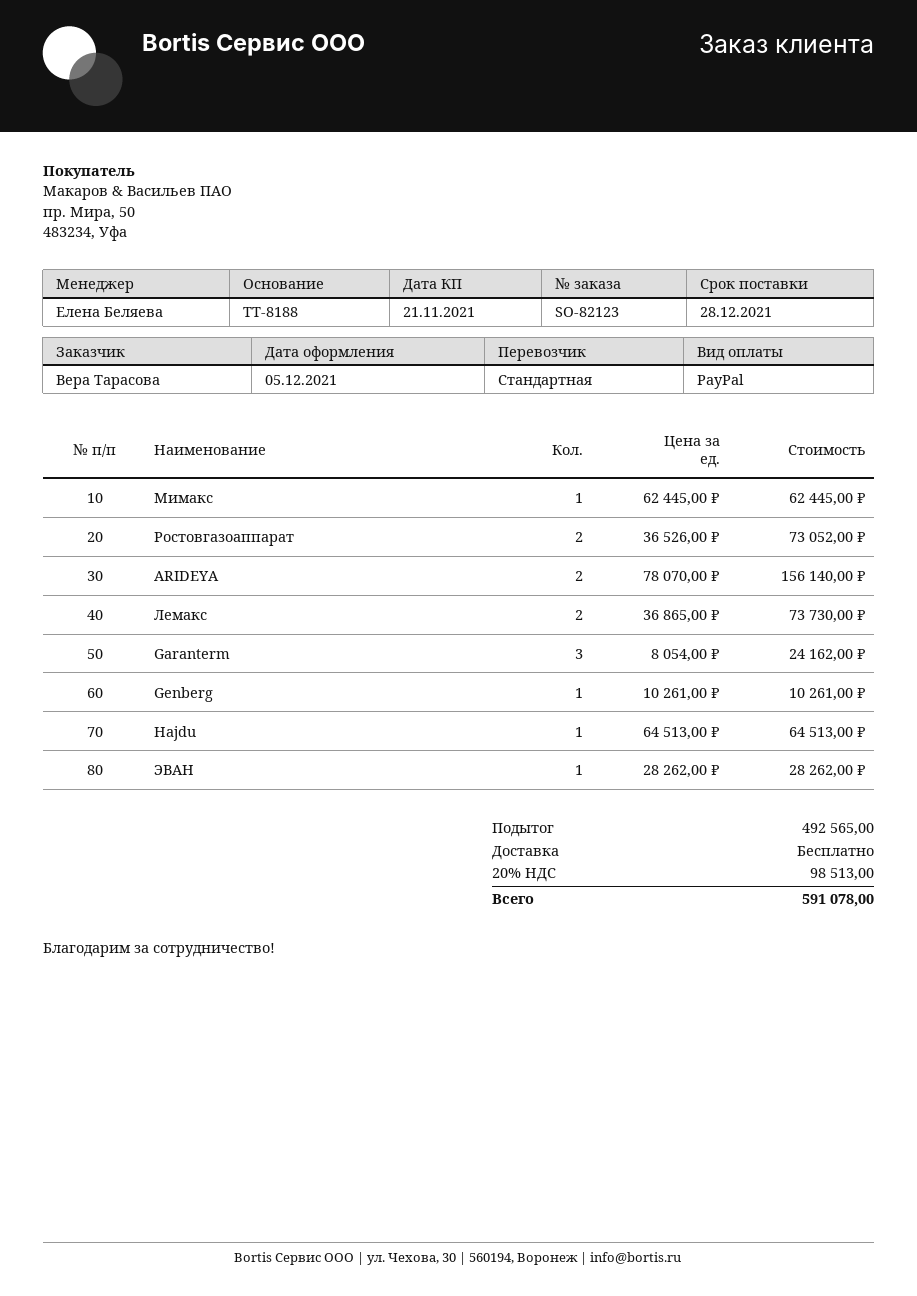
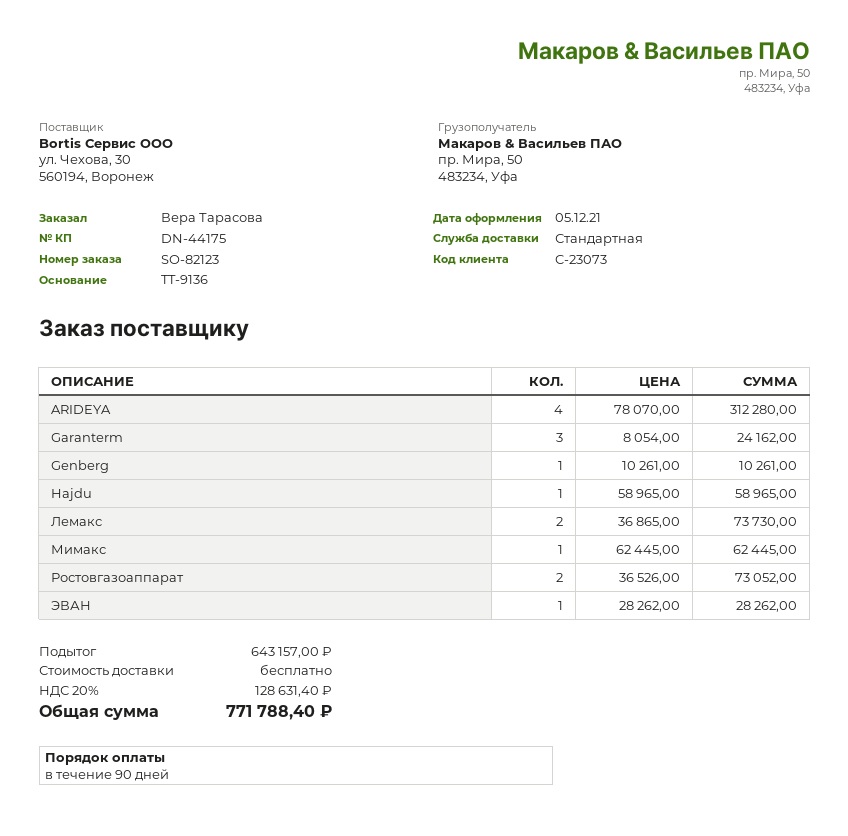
reference: TT-8188 -> TT-9136
ARIDEYA: 2 x 78070.00 = 156140.00 -> 4 x 78070.00 = 312280.00
Hajdu: 1 x 64513.00 = 64513.00 -> 1 x 58965.00 = 58965.00
subtotal: 492565.00 -> 643157.00
tax: 20% = 98513.00 -> 20% = 128631.40
total: 591078.00 -> 771788.40

